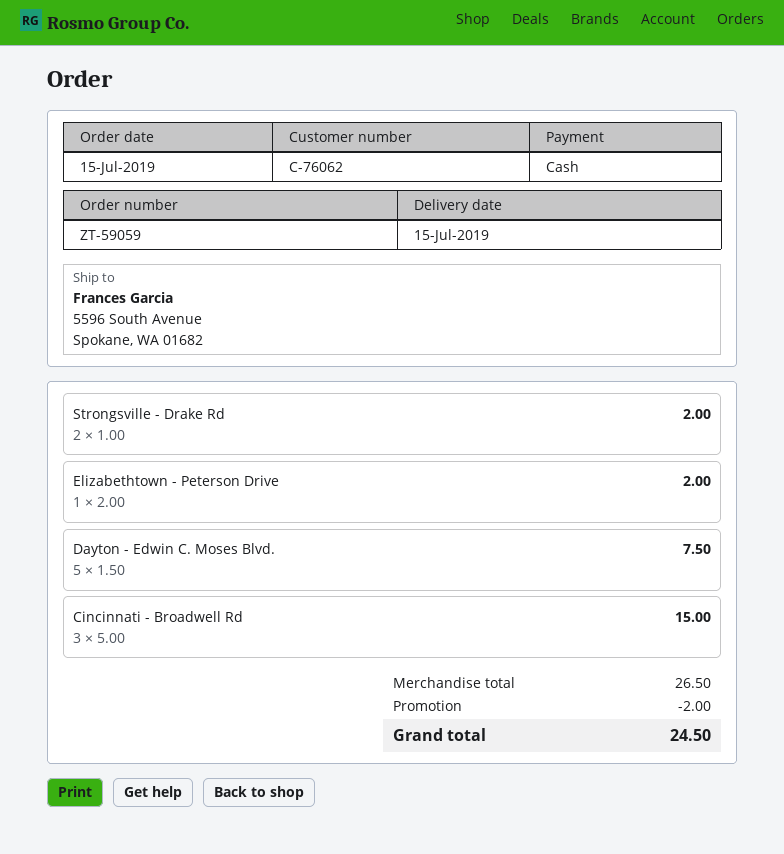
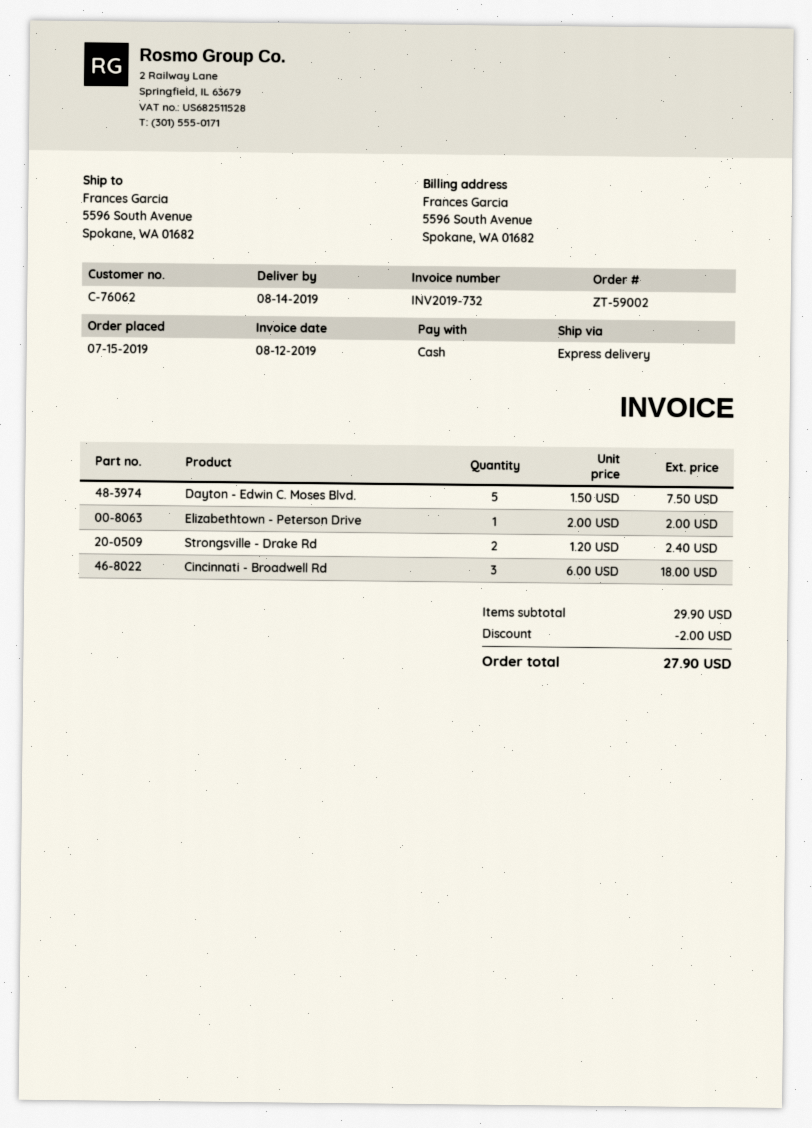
order number: ZT-59059 -> ZT-59002
delivery date: 2019-07-15 -> 2019-08-14
Strongsville - Drake Rd: 2 x 1.00 = 2.00 -> 2 x 1.20 = 2.40
Cincinnati - Broadwell Rd: 3 x 5.00 = 15.00 -> 3 x 6.00 = 18.00
subtotal: 26.50 -> 29.90
total: 24.50 -> 27.90

